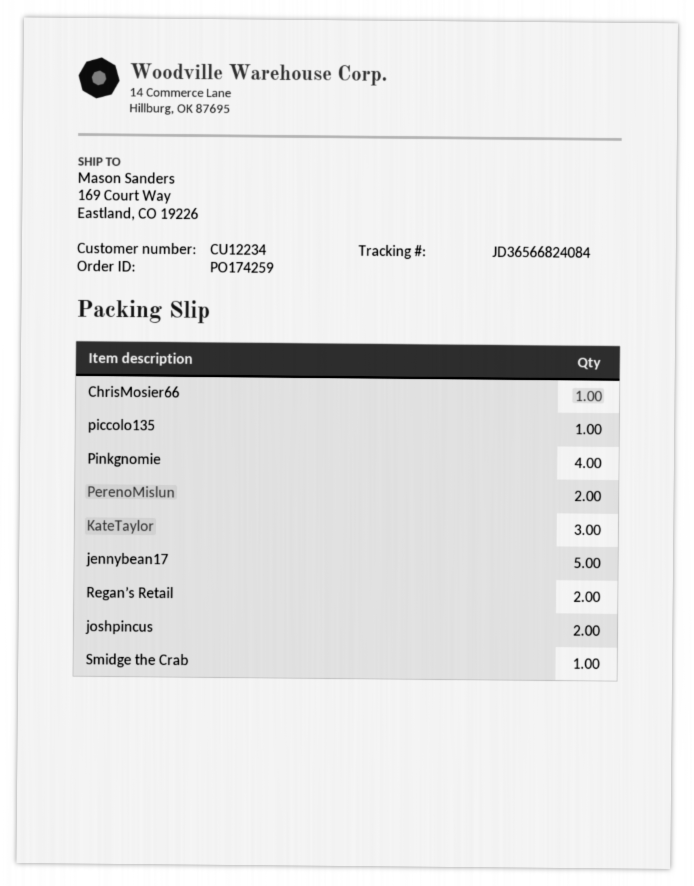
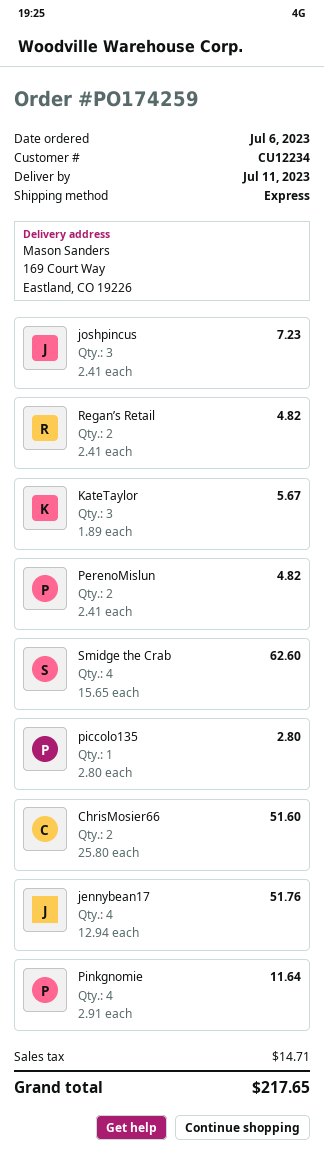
ChrisMosier66: 1 -> 2
jennybean17: 5 -> 4
joshpincus: 2 -> 3
Smidge the Crab: 1 -> 4

